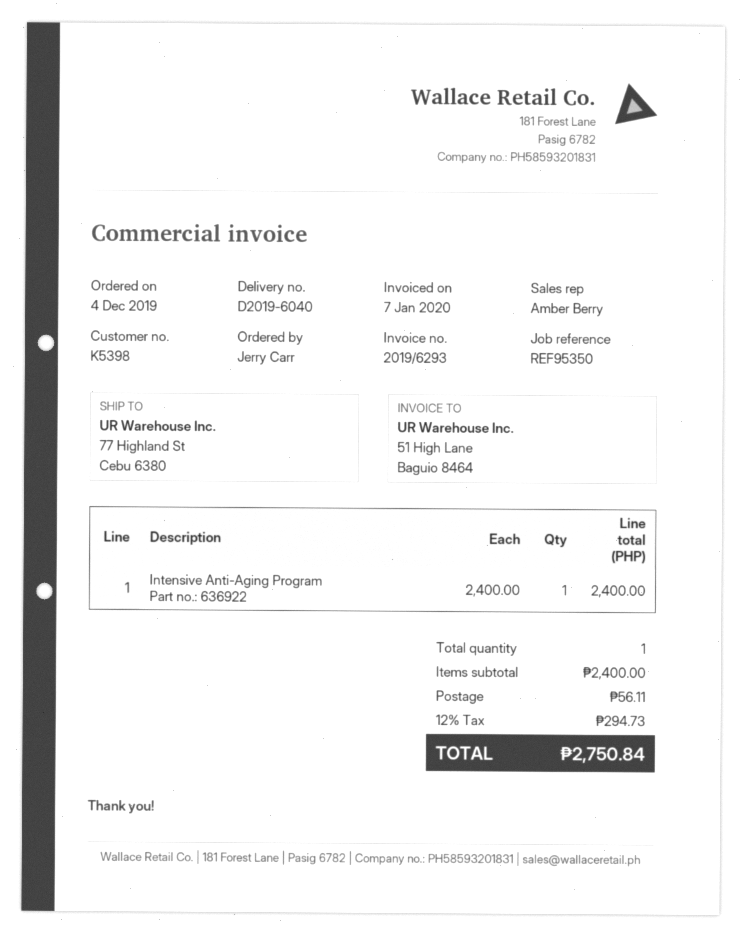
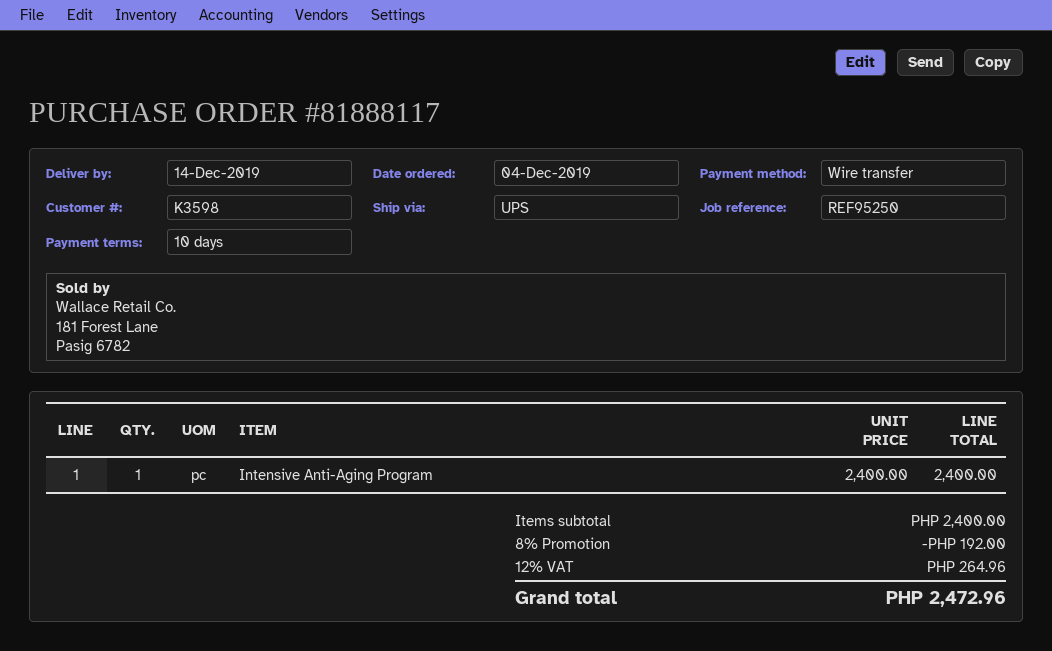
customer number: K5398 -> K3598
reference: REF95350 -> REF95250
discount: none -> 8% = 192.00
shipping: 56.11 -> none
tax: 12% = 294.73 -> 12% = 264.96
total: 2750.84 -> 2472.96

